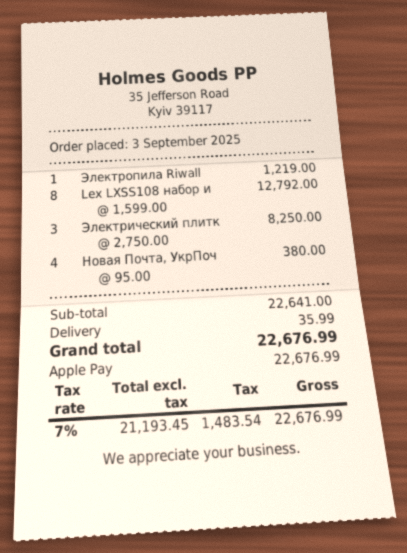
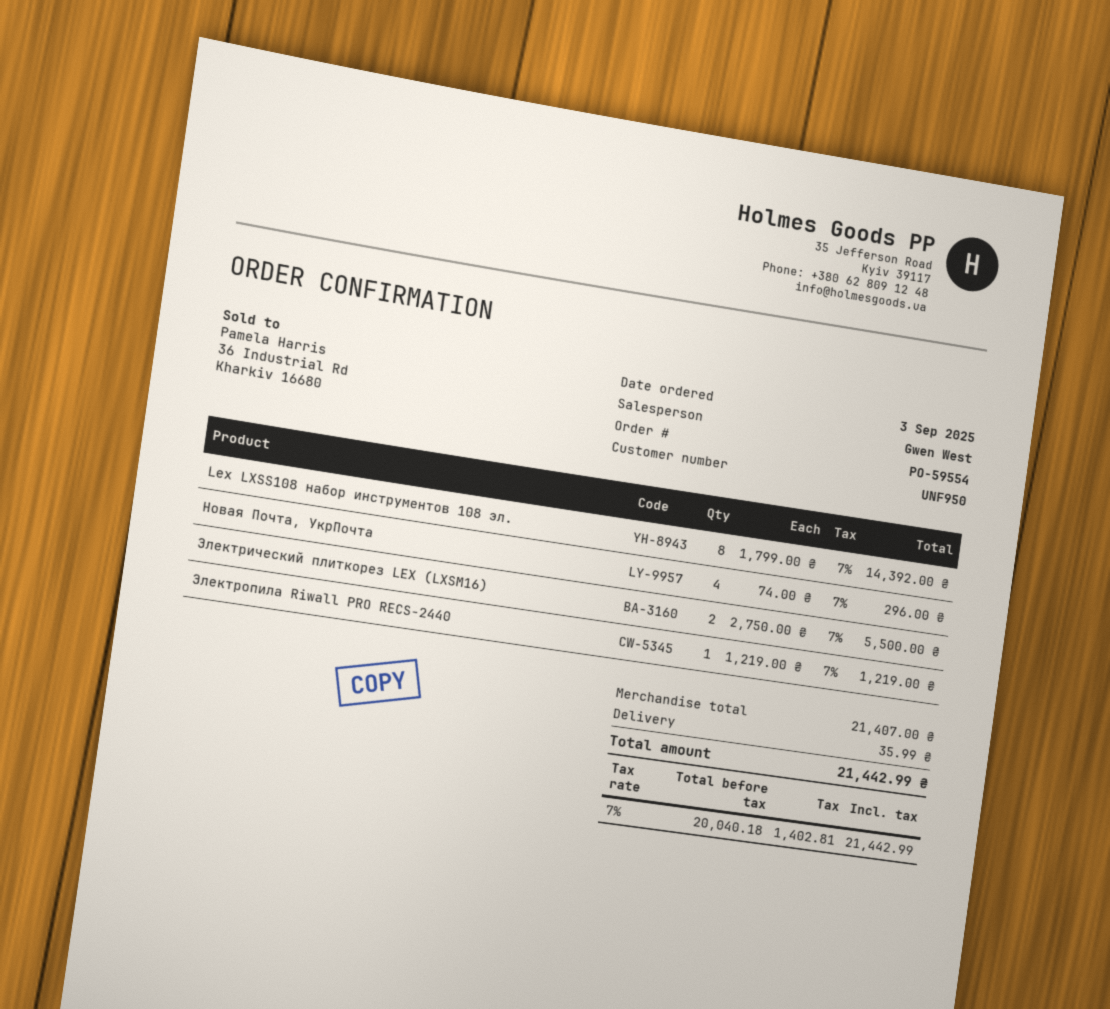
Lex LXSS108 набор и: 8 x 1599.00 = 12792.00 -> 8 x 1799.00 = 14392.00
Электрический плитк: 3 x 2750.00 = 8250.00 -> 2 x 2750.00 = 5500.00
Новая Почта, УкрПоч: 4 x 95.00 = 380.00 -> 4 x 74.00 = 296.00
subtotal: 22641.00 -> 21407.00
net: 21193.45 -> 20040.18
tax: 7% = 1483.54 -> 7% = 1402.81
total: 22676.99 -> 21442.99

